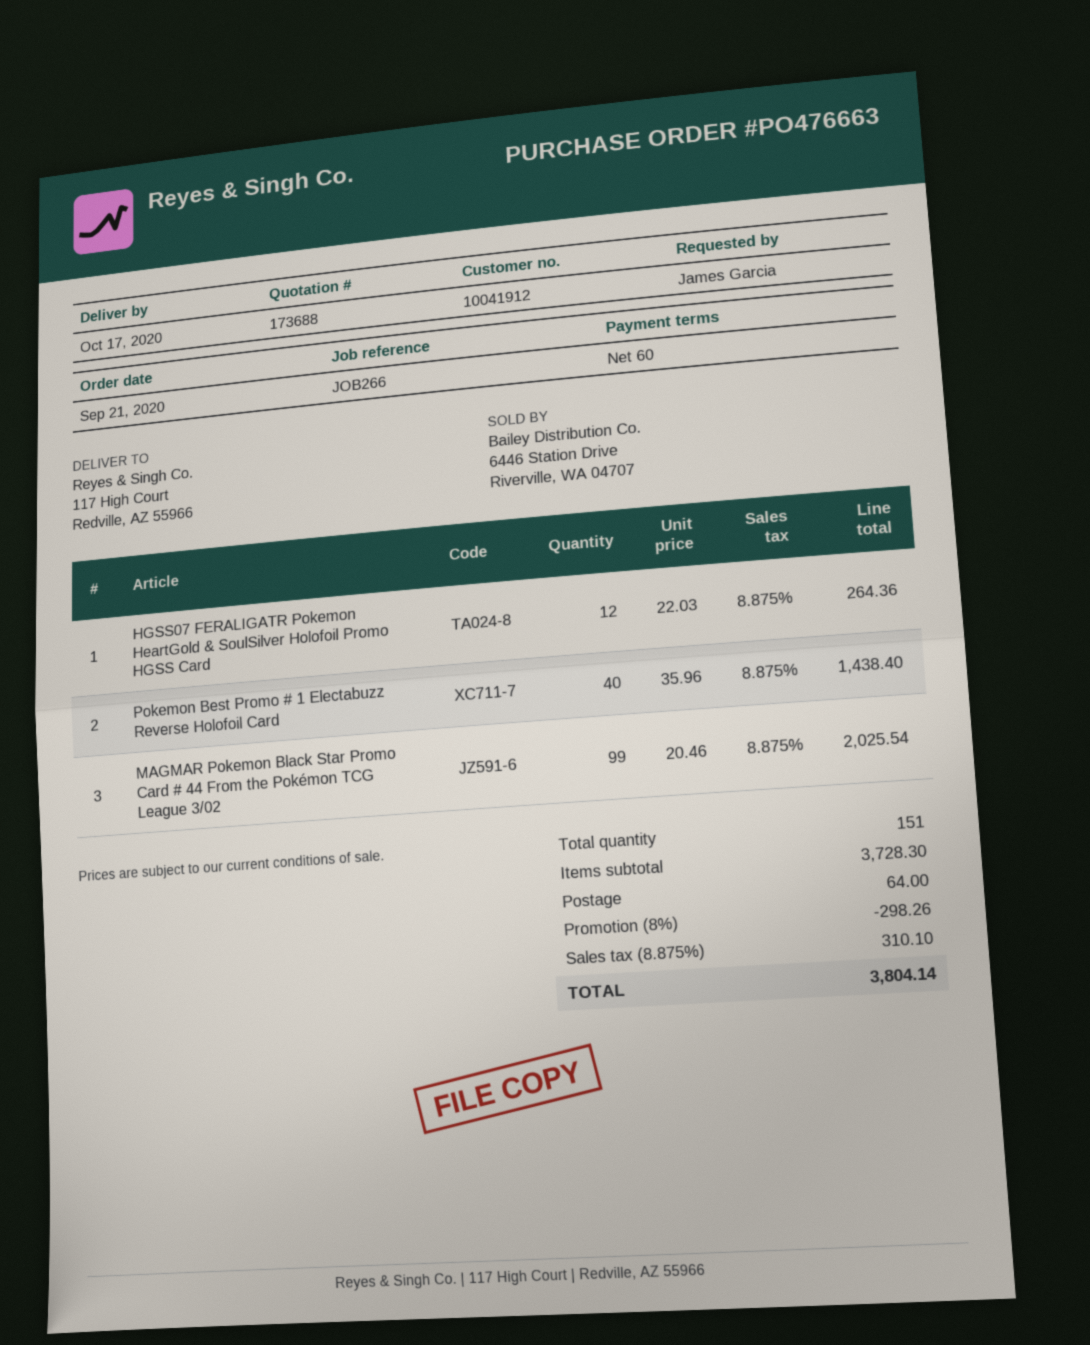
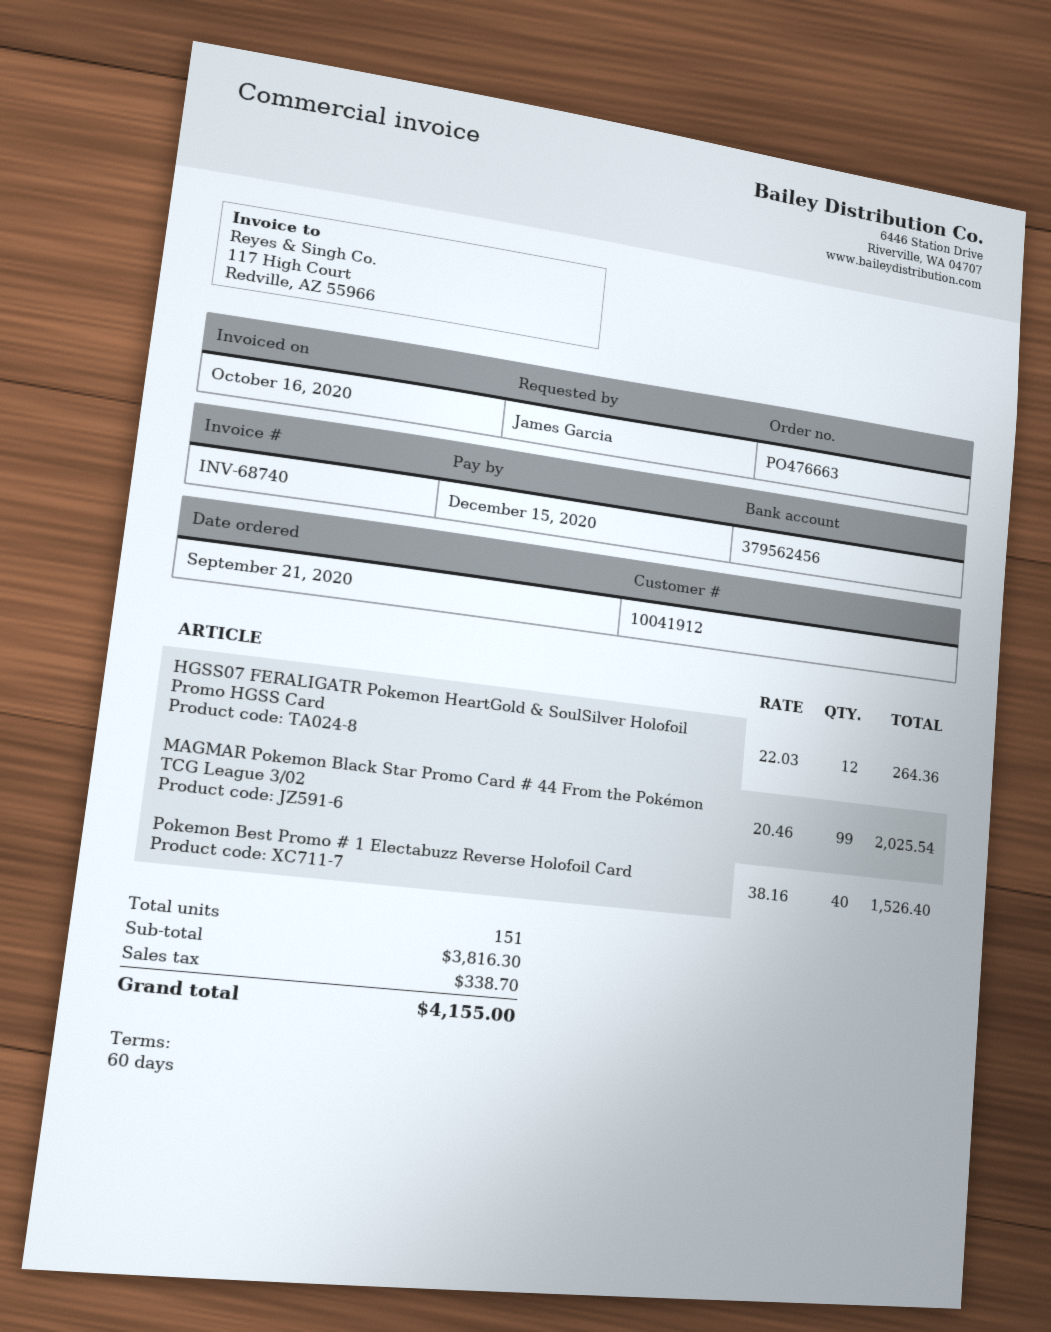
Pokemon Best Promo # 1 Electabuzz Reverse Holofoil Card: 40 x 35.96 = 1438.40 -> 40 x 38.16 = 1526.40
subtotal: 3728.30 -> 3816.30
discount: 8% = 298.26 -> none
shipping: 64.00 -> none
tax: 310.10 -> 338.70
total: 3804.14 -> 4155.00

